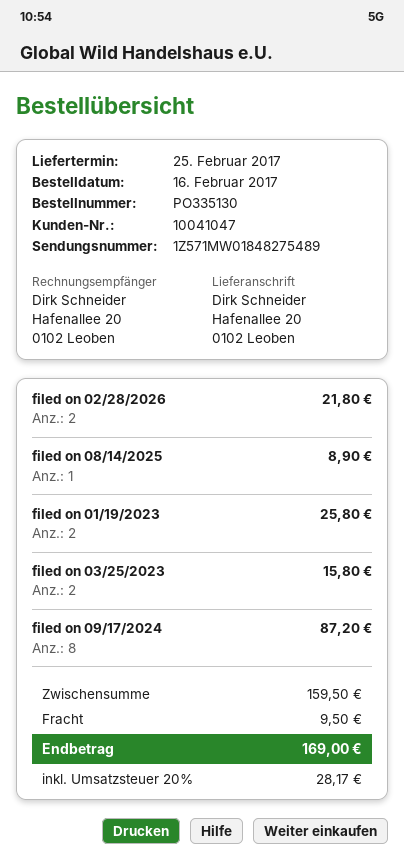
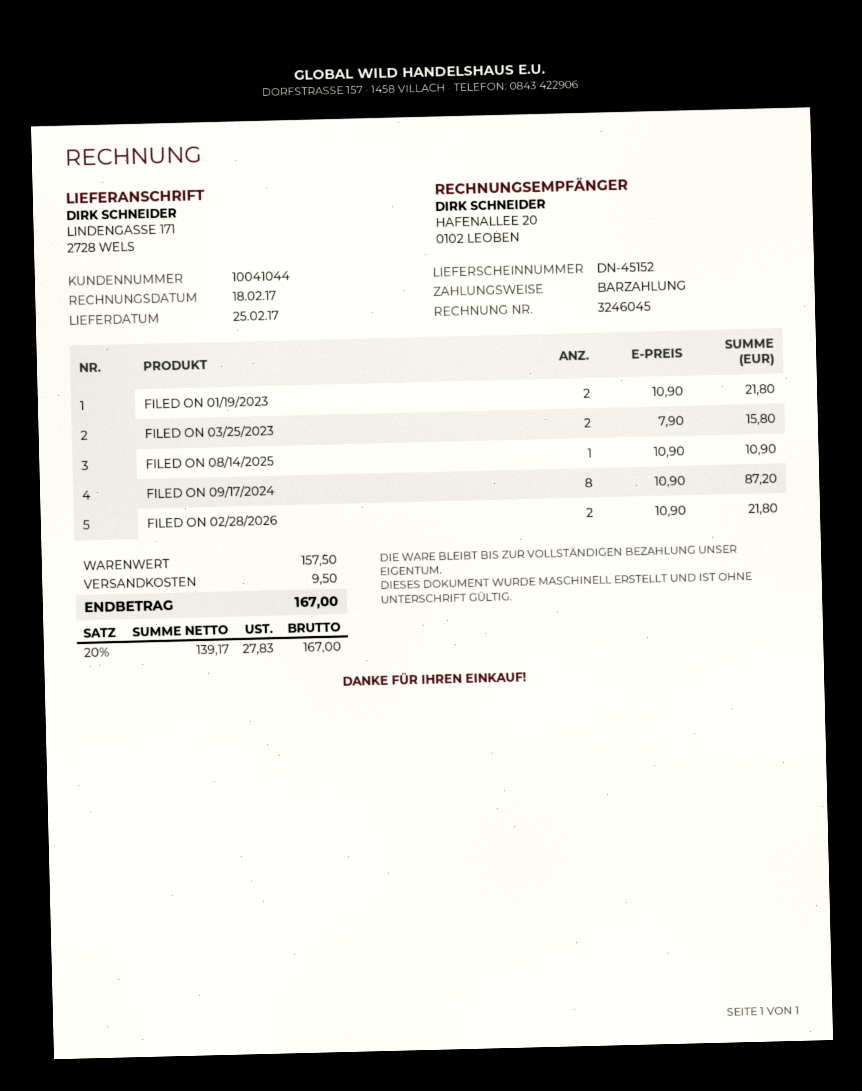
customer number: 10041047 -> 10041044
ship to: Hafenallee 20, 0102 Leoben -> LINDENGASSE 171, 2728 WELS
filed on 08/14/2025: 1 for 8.90 -> 1 for 10.90
filed on 01/19/2023: 2 for 25.80 -> 2 for 21.80
subtotal: 159.50 -> 157.50
tax: 20% = 28.17 -> 20% = 27.83
total: 169.00 -> 167.00

